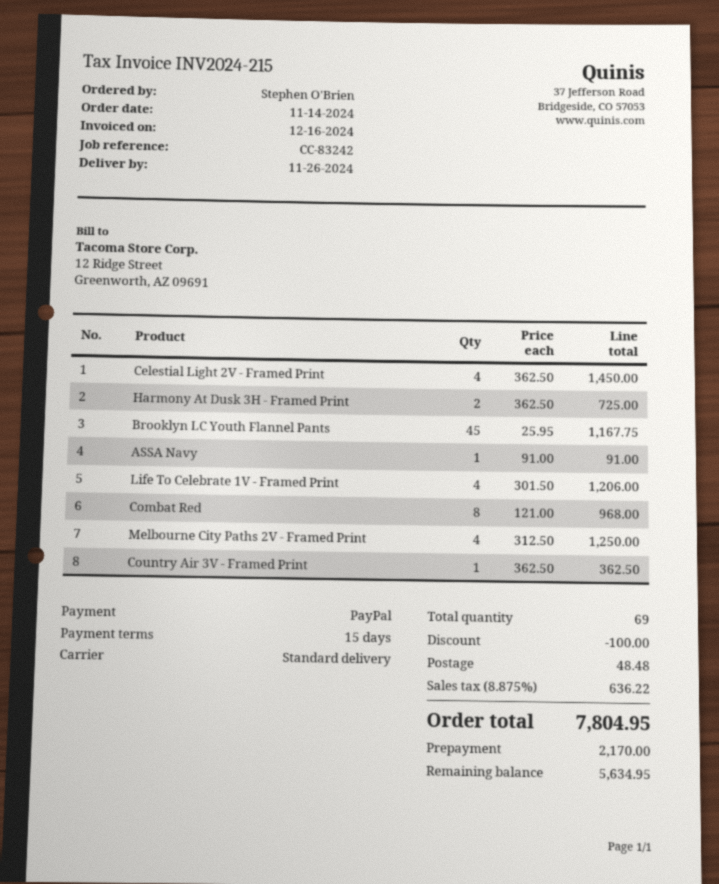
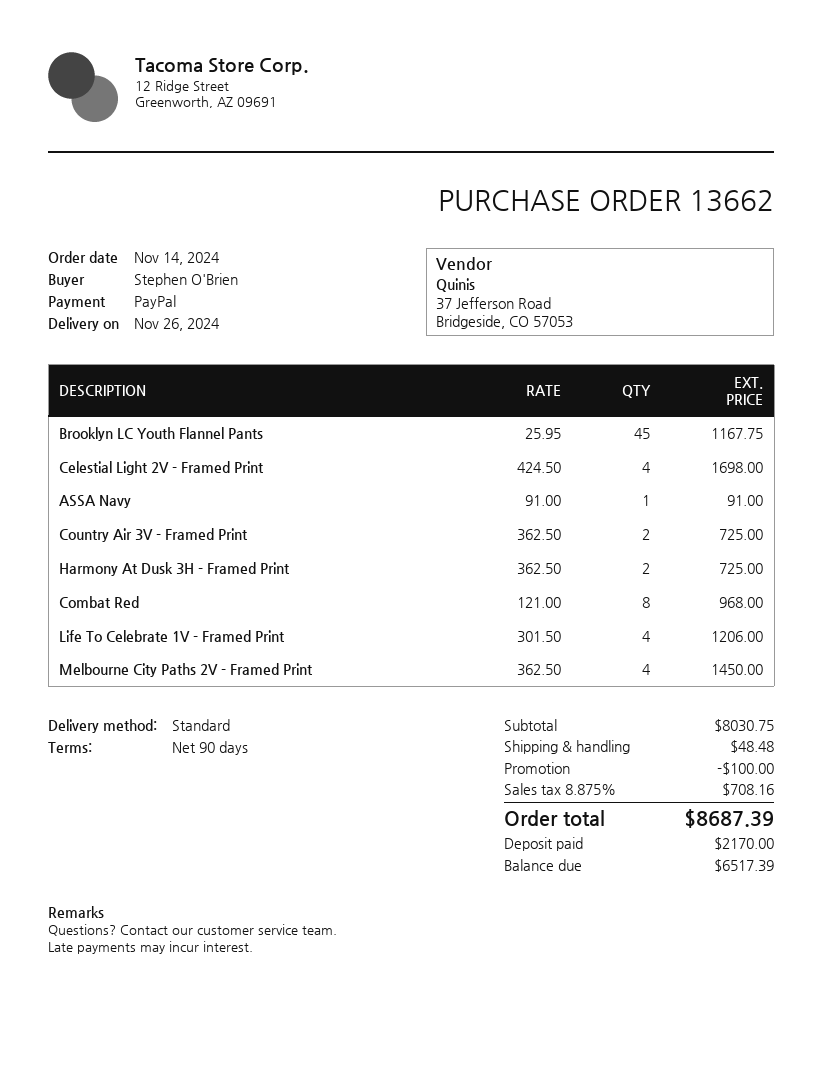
payment terms: 15 days -> 90 days
Celestial Light 2V - Framed Print: 4 x 362.50 = 1450.00 -> 4 x 424.50 = 1698.00
Melbourne City Paths 2V - Framed Print: 4 x 312.50 = 1250.00 -> 4 x 362.50 = 1450.00
Country Air 3V - Framed Print: 1 x 362.50 = 362.50 -> 2 x 362.50 = 725.00
tax: 8.875% = 636.22 -> 8.875% = 708.16
total: 7804.95 -> 8687.39
balance: 5634.95 -> 6517.39

